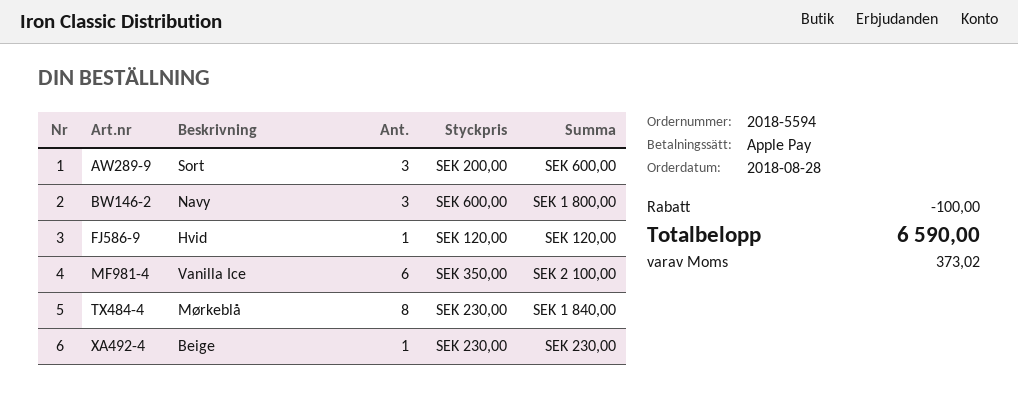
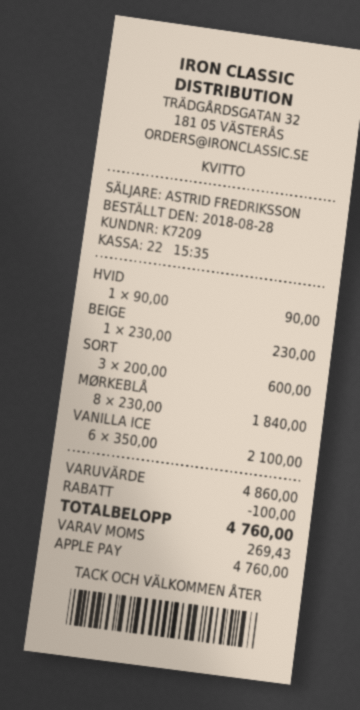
Navy: 3 x 600.00 = 1800.00 -> none
Hvid: 1 x 120.00 = 120.00 -> 1 x 90.00 = 90.00
tax: 373.02 -> 269.43
total: 6590.00 -> 4760.00

